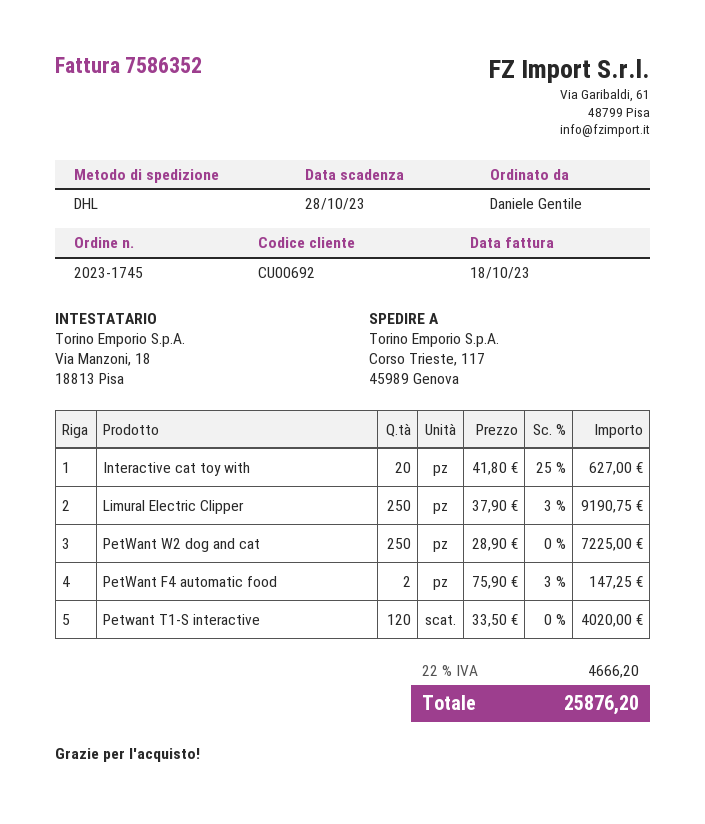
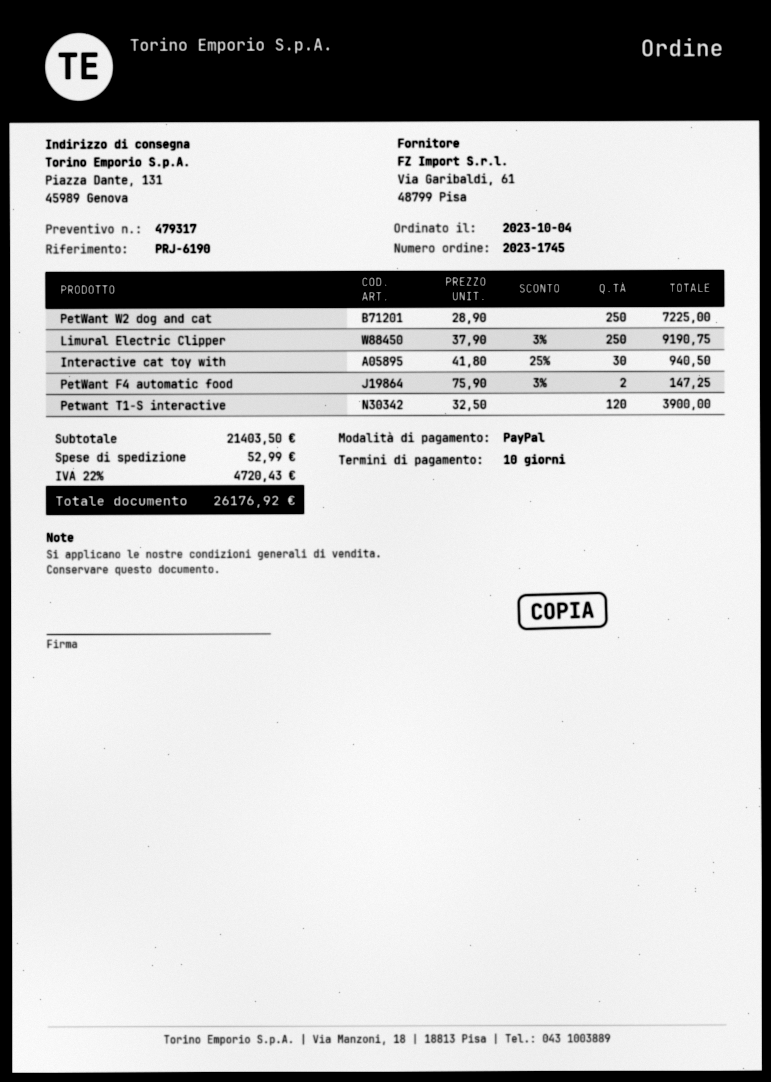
ship to: Corso Trieste, 117, 45989 Genova -> Piazza Dante, 131, 45989 Genova
Interactive cat toy with: 20 x 41.80 - 25% = 627.00 -> 30 x 41.80 - 25% = 940.50
Petwant T1-S interactive: 120 x 33.50 = 4020.00 -> 120 x 32.50 = 3900.00
shipping: none -> 52.99
tax: 22% = 4666.20 -> 22% = 4720.43
total: 25876.20 -> 26176.92

